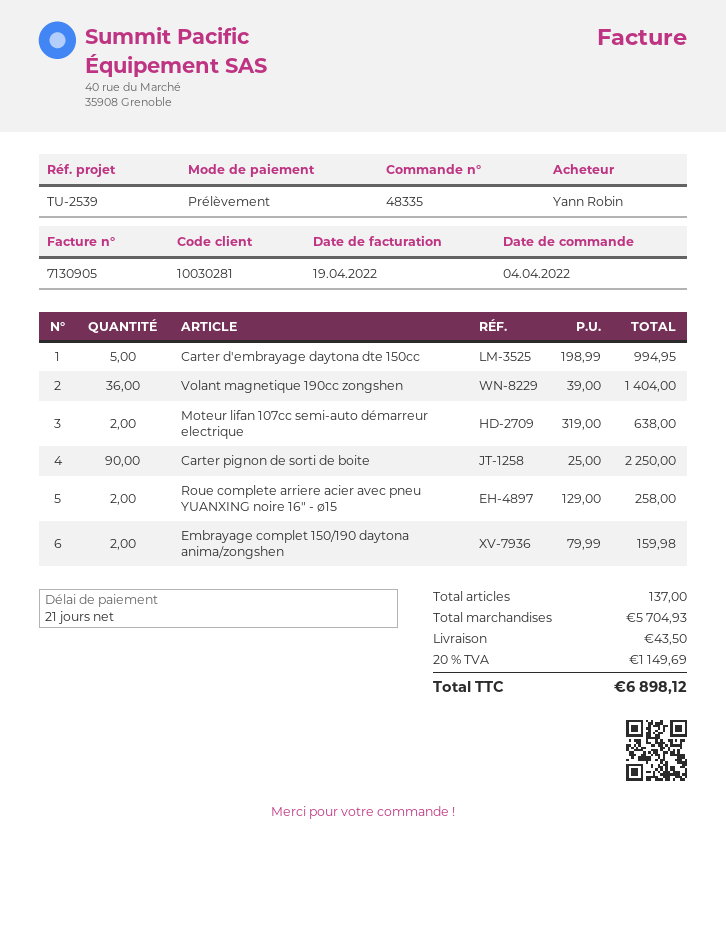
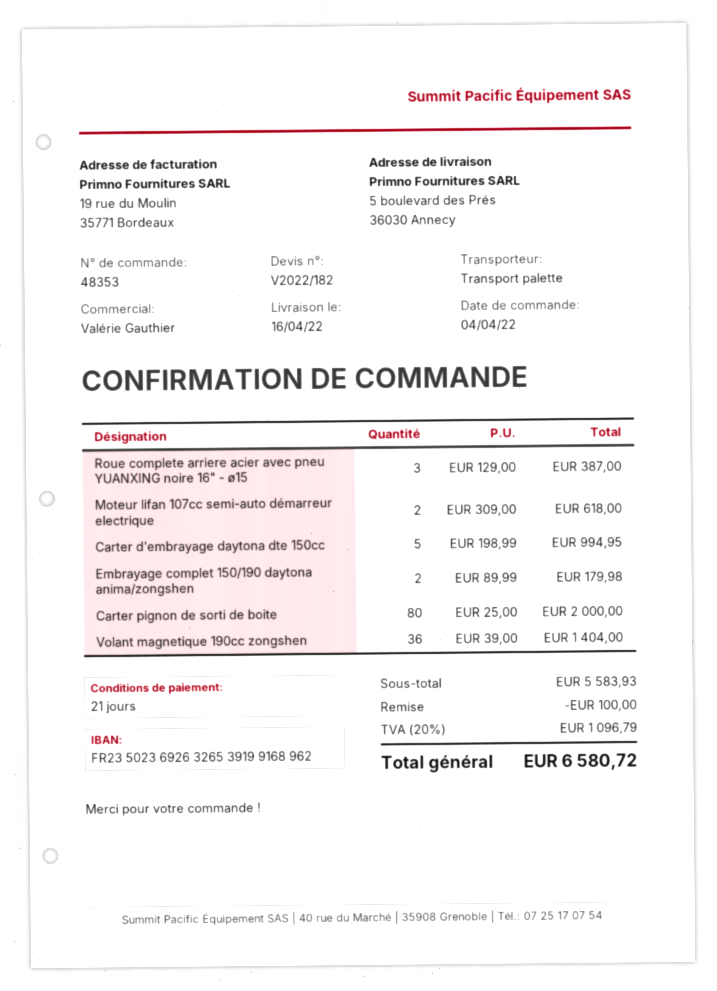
order number: 48335 -> 48353
Moteur lifan 107cc semi-auto démarreur electrique: 2 x 319.00 = 638.00 -> 2 x 309.00 = 618.00
Carter pignon de sorti de boite: 90 x 25.00 = 2250.00 -> 80 x 25.00 = 2000.00
Roue complete arriere acier avec pneu YUANXING noire 16" - ø15: 2 x 129.00 = 258.00 -> 3 x 129.00 = 387.00
Embrayage complet 150/190 daytona anima/zongshen: 2 x 79.99 = 159.98 -> 2 x 89.99 = 179.98
subtotal: 5704.93 -> 5583.93
discount: none -> 100.00
shipping: 43.50 -> none
tax: 20% = 1149.69 -> 20% = 1096.79
total: 6898.12 -> 6580.72

